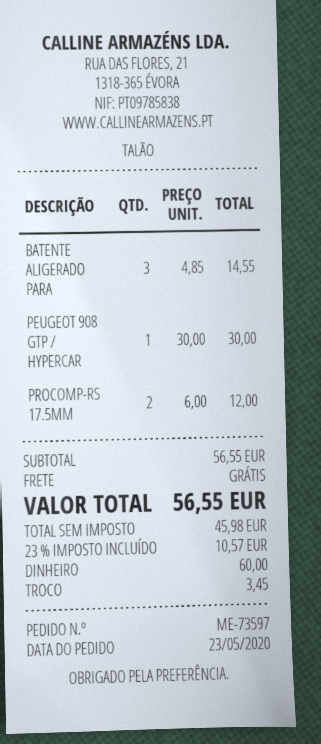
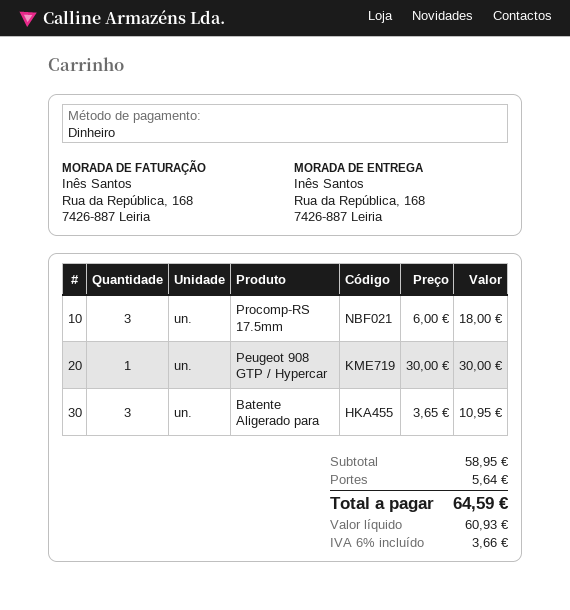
BATENTE ALIGERADO PARA: 3 x 4.85 = 14.55 -> 3 x 3.65 = 10.95
PROCOMP-RS 17.5MM: 2 x 6.00 = 12.00 -> 3 x 6.00 = 18.00
subtotal: 56.55 -> 58.95
shipping: 0.00 -> 5.64
net: 45.98 -> 60.93
tax: 23% = 10.57 -> 6% = 3.66
total: 56.55 -> 64.59

